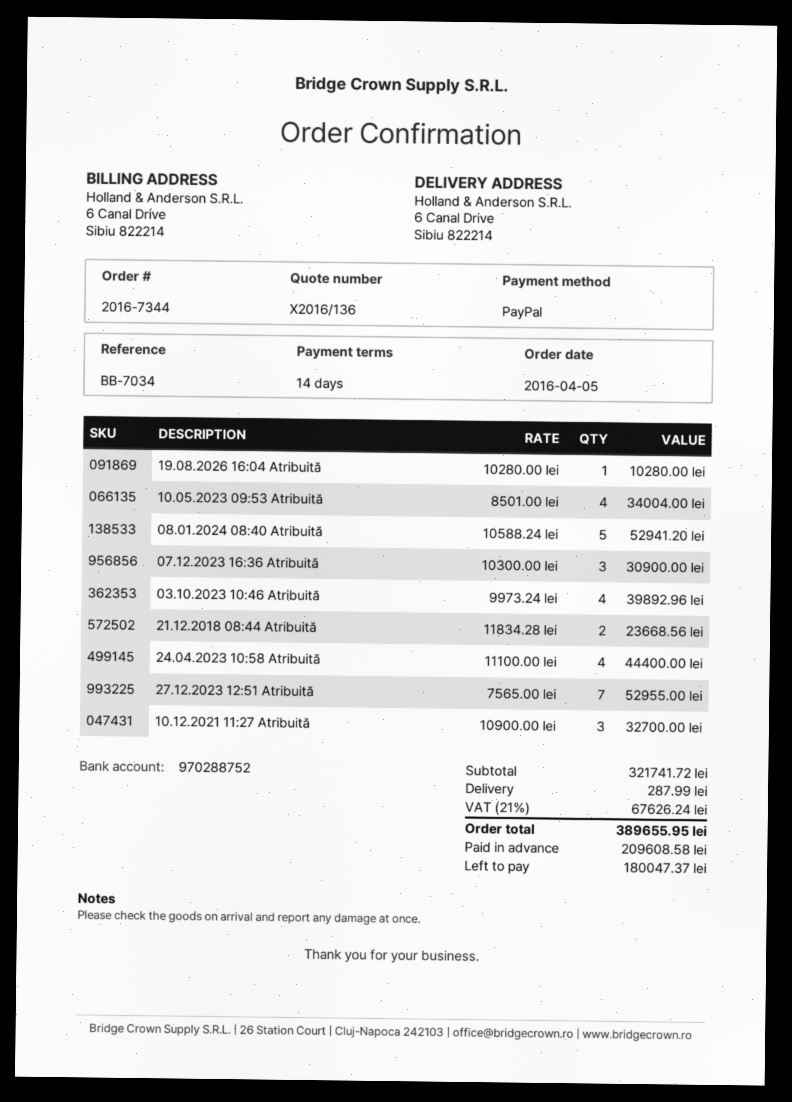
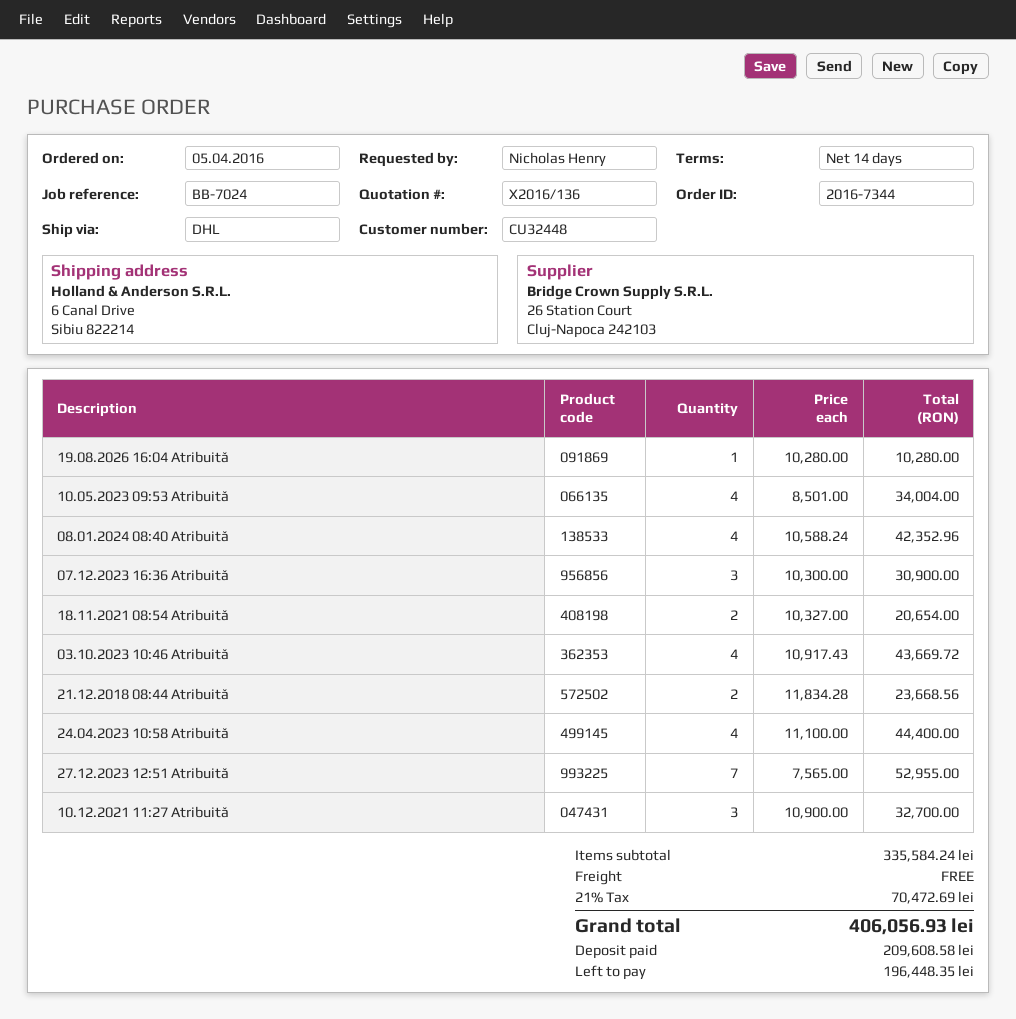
reference: BB-7034 -> BB-7024
08.01.2024 08:40 Atribuită: 5 x 10588.24 = 52941.20 -> 4 x 10588.24 = 42352.96
03.10.2023 10:46 Atribuită: 4 x 9973.24 = 39892.96 -> 4 x 10917.43 = 43669.72
18.11.2021 08:54 Atribuită: none -> 2 x 10327.00 = 20654.00
subtotal: 321741.72 -> 335584.24
shipping: 287.99 -> 0.00
tax: 21% = 67626.24 -> 21% = 70472.69
total: 389655.95 -> 406056.93
balance: 180047.37 -> 196448.35

